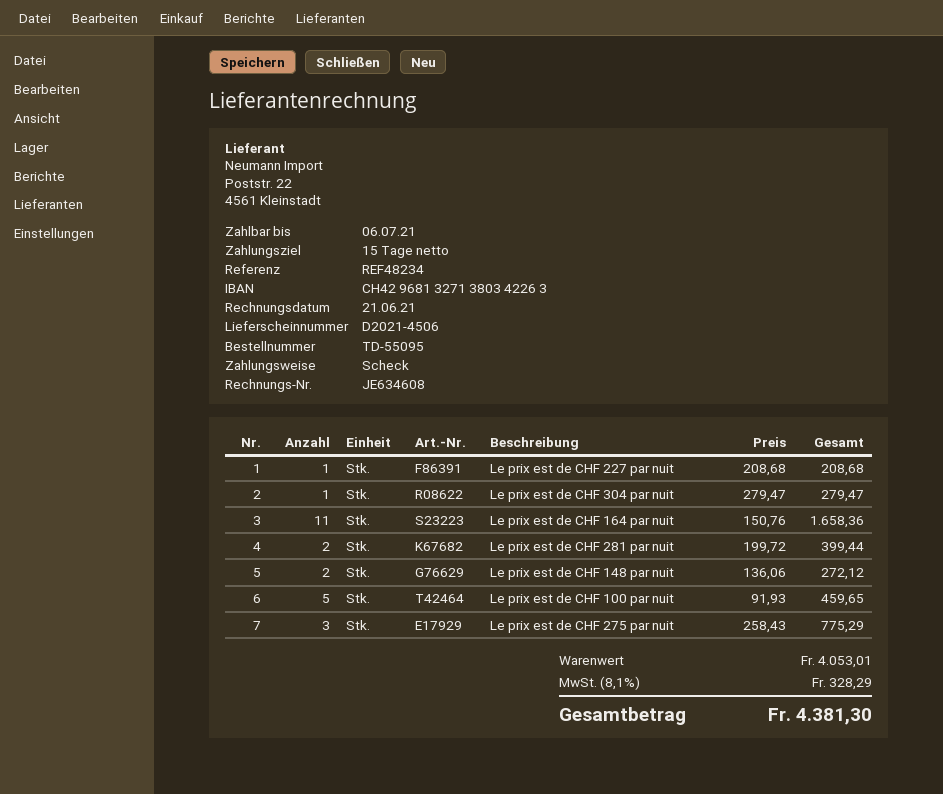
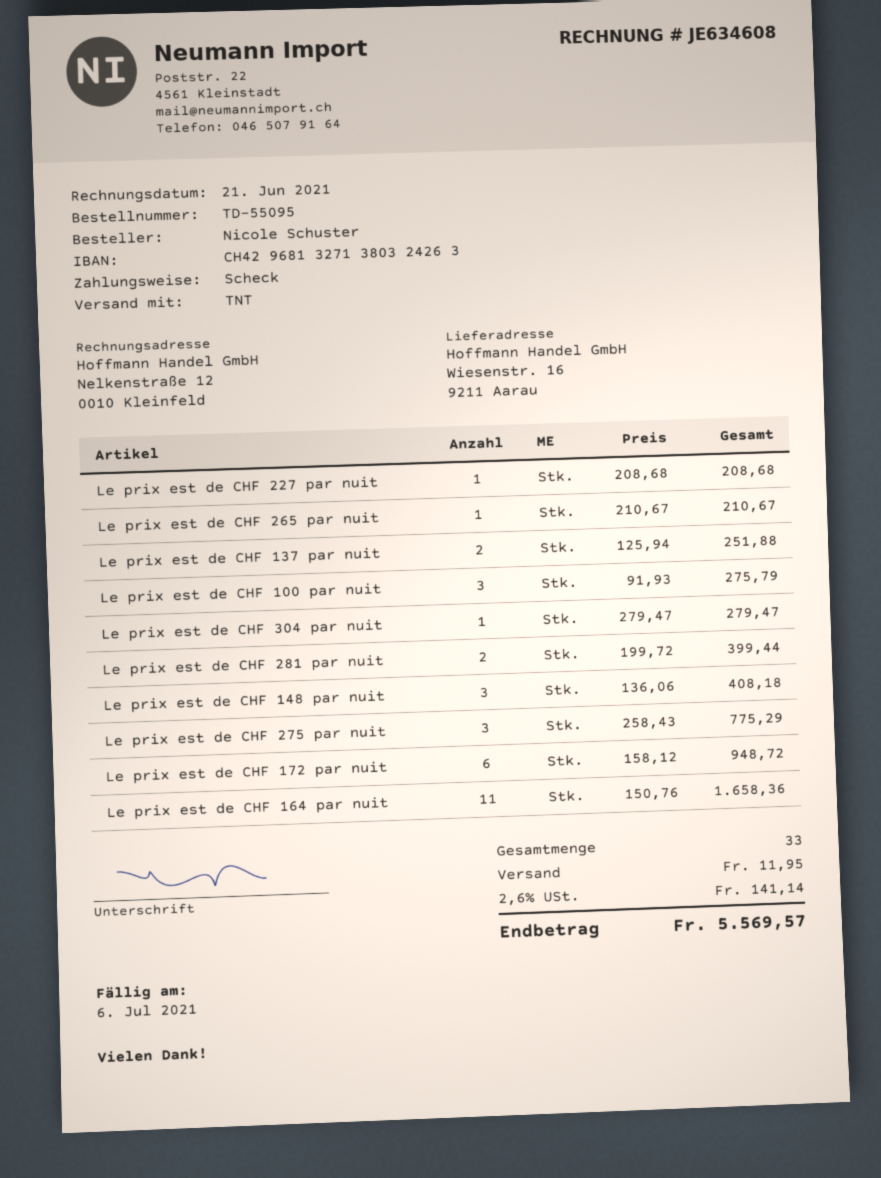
bank account: CH4296813271380342263 -> CH4296813271380324263
Le prix est de CHF 148 par nuit: 2 x 136.06 = 272.12 -> 3 x 136.06 = 408.18
Le prix est de CHF 100 par nuit: 5 x 91.93 = 459.65 -> 3 x 91.93 = 275.79
Le prix est de CHF 265 par nuit: none -> 1 x 210.67 = 210.67
Le prix est de CHF 137 par nuit: none -> 2 x 125.94 = 251.88
Le prix est de CHF 172 par nuit: none -> 6 x 158.12 = 948.72
shipping: none -> 11.95
tax: 8.1% = 328.29 -> 2.6% = 141.14
total: 4381.30 -> 5569.57

